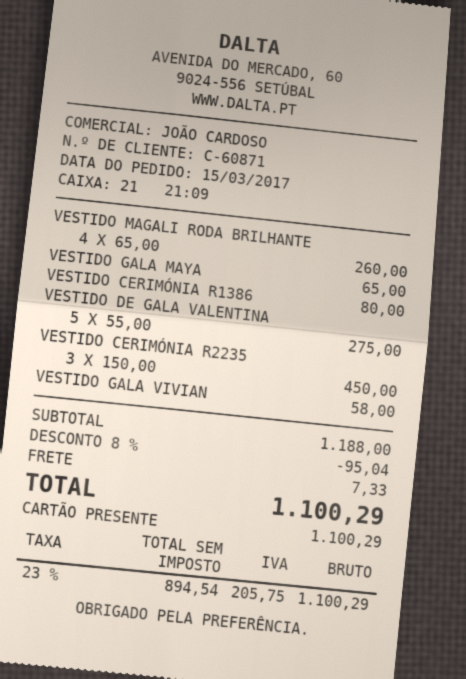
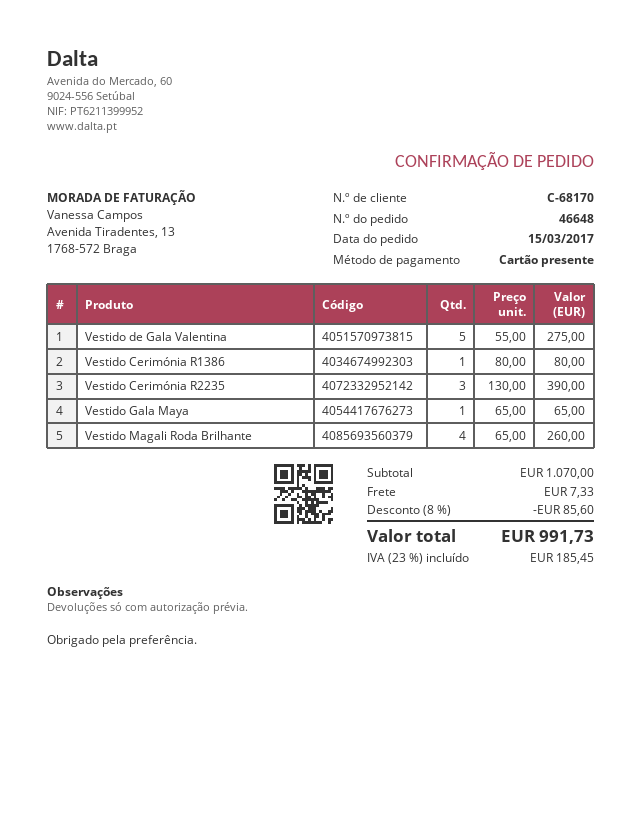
customer number: C-60871 -> C-68170
VESTIDO CERIMÓNIA R2235: 3 x 150.00 = 450.00 -> 3 x 130.00 = 390.00
VESTIDO GALA VIVIAN: 1 x 58.00 = 58.00 -> none
subtotal: 1188.00 -> 1070.00
discount: 8% = 95.04 -> 8% = 85.60
tax: 23% = 205.75 -> 23% = 185.45
total: 1100.29 -> 991.73

